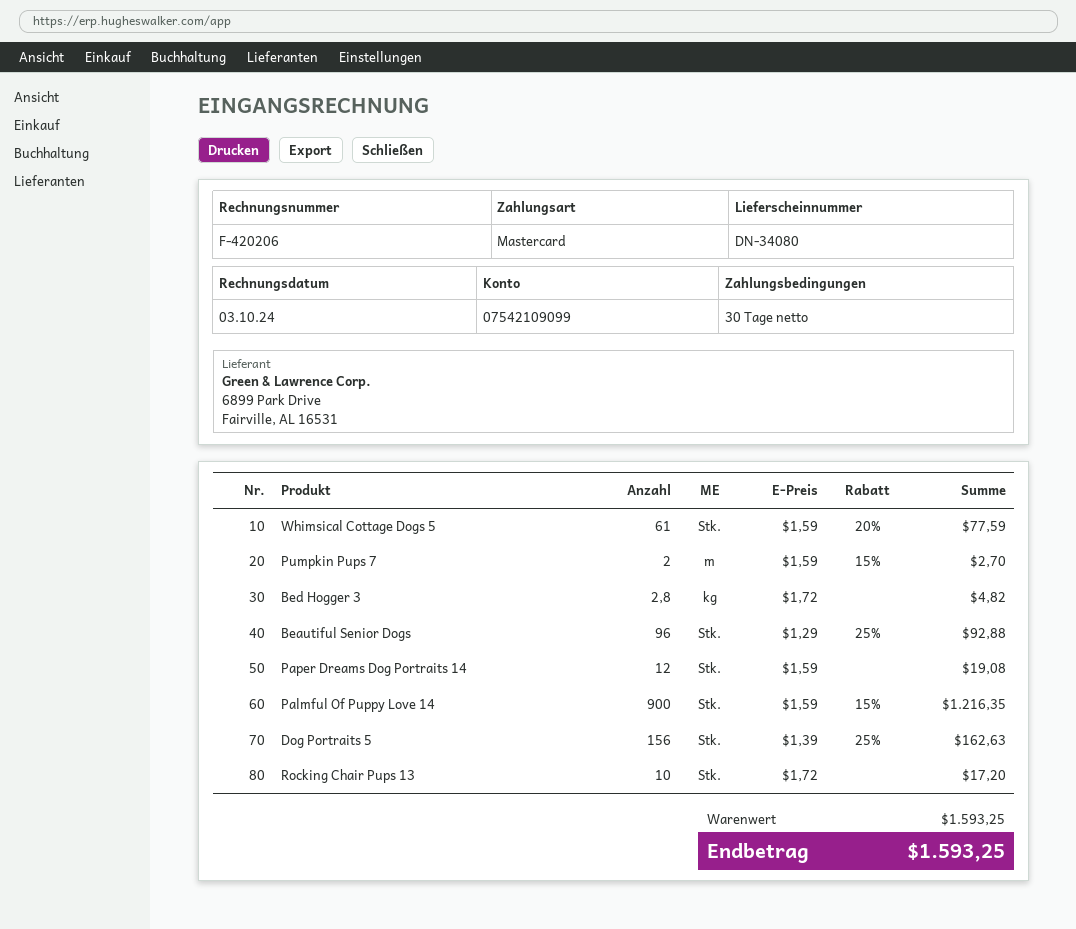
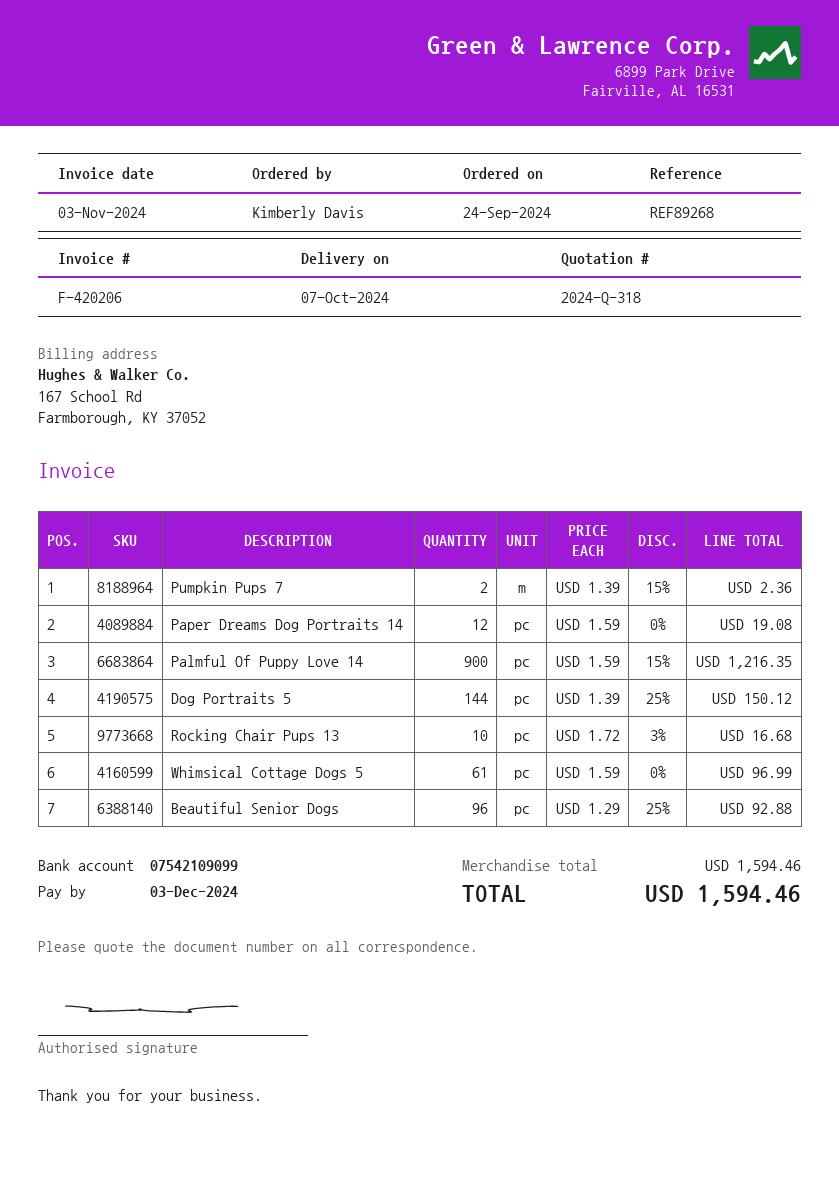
invoice date: 2024-10-03 -> 2024-11-03
Whimsical Cottage Dogs 5: 61 x 1.59 - 20% = 77.59 -> 61 x 1.59 = 96.99
Pumpkin Pups 7: 2 x 1.59 - 15% = 2.70 -> 2 x 1.39 - 15% = 2.36
Bed Hogger 3: 2.8 x 1.72 = 4.82 -> none
Dog Portraits 5: 156 x 1.39 - 25% = 162.63 -> 144 x 1.39 - 25% = 150.12
Rocking Chair Pups 13: 10 x 1.72 = 17.20 -> 10 x 1.72 - 3% = 16.68
subtotal: 1593.25 -> 1594.46
total: 1593.25 -> 1594.46

